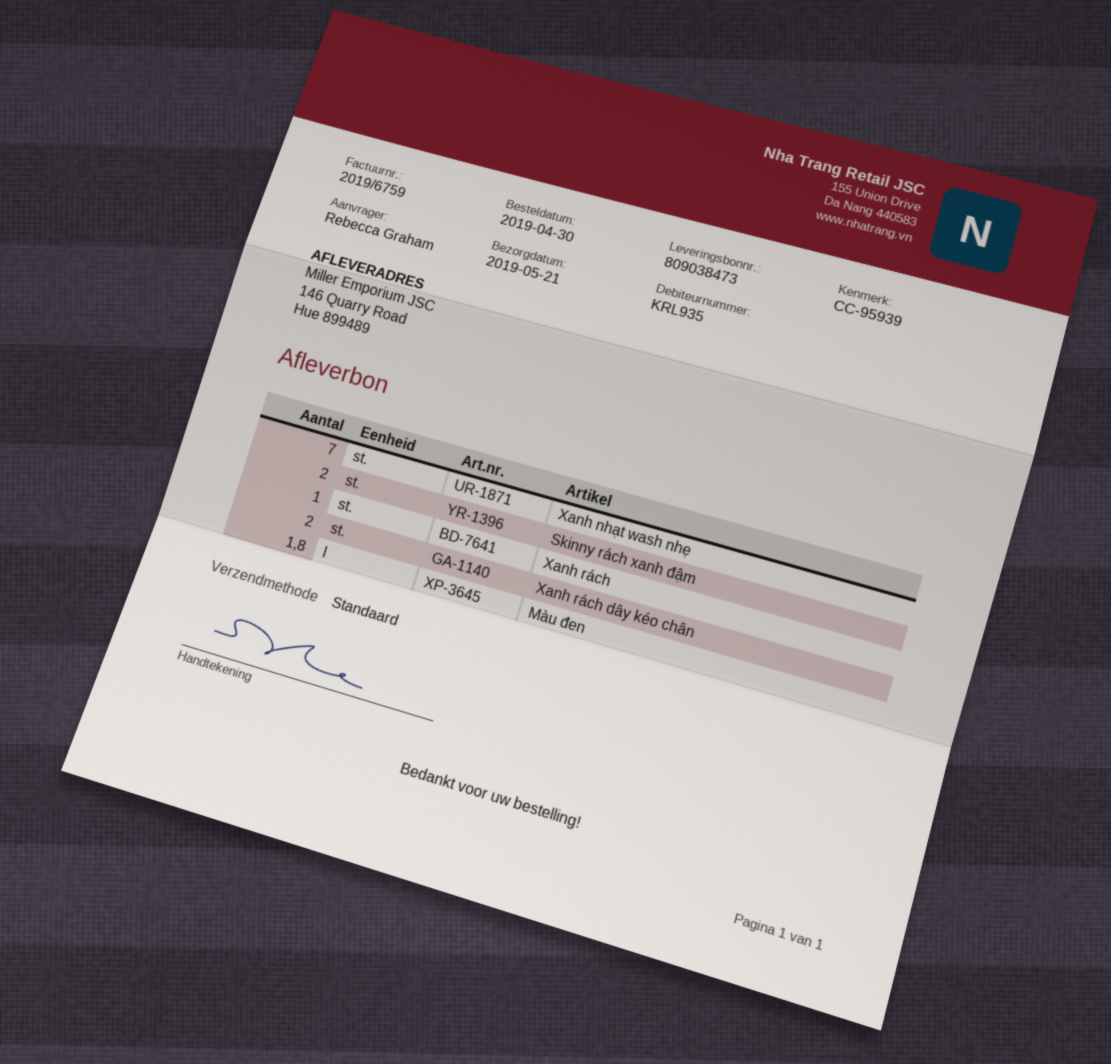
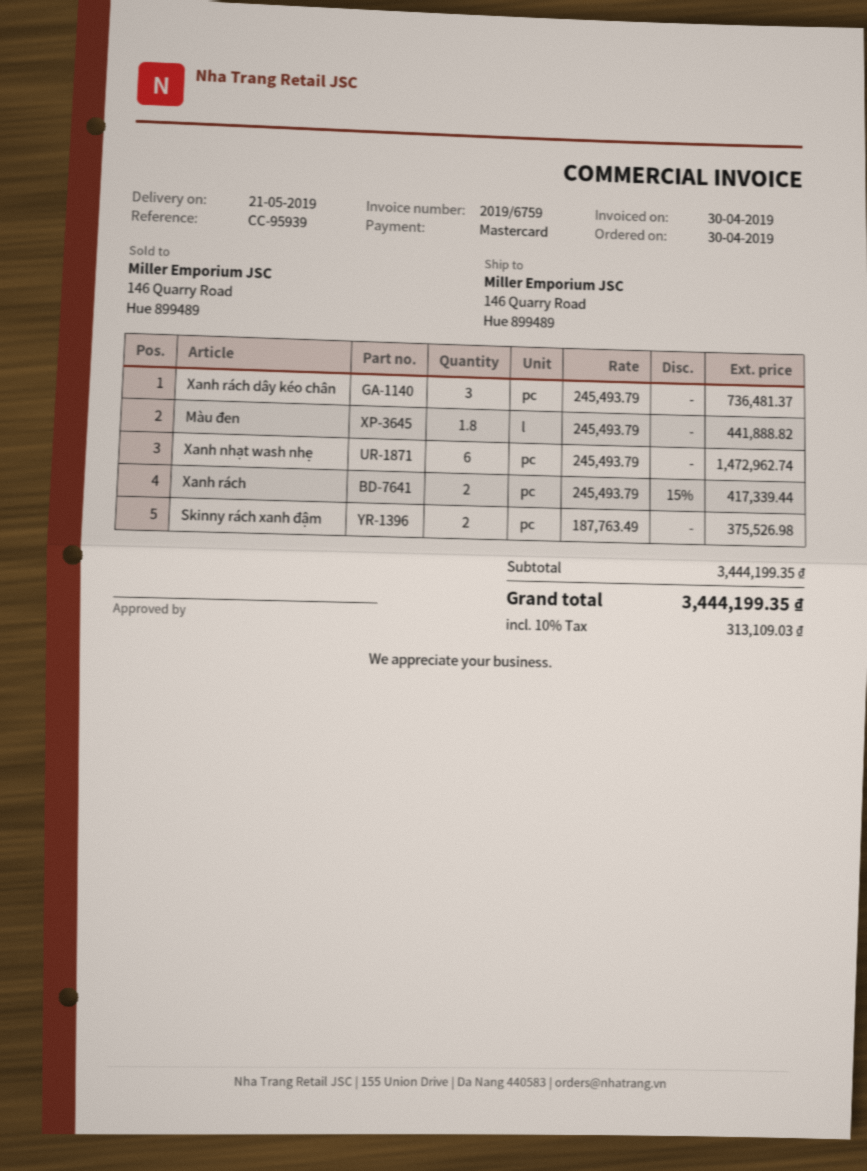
Xanh nhạt wash nhẹ: 7 -> 6
Xanh rách: 1 -> 2
Xanh rách dây kéo chân: 2 -> 3

